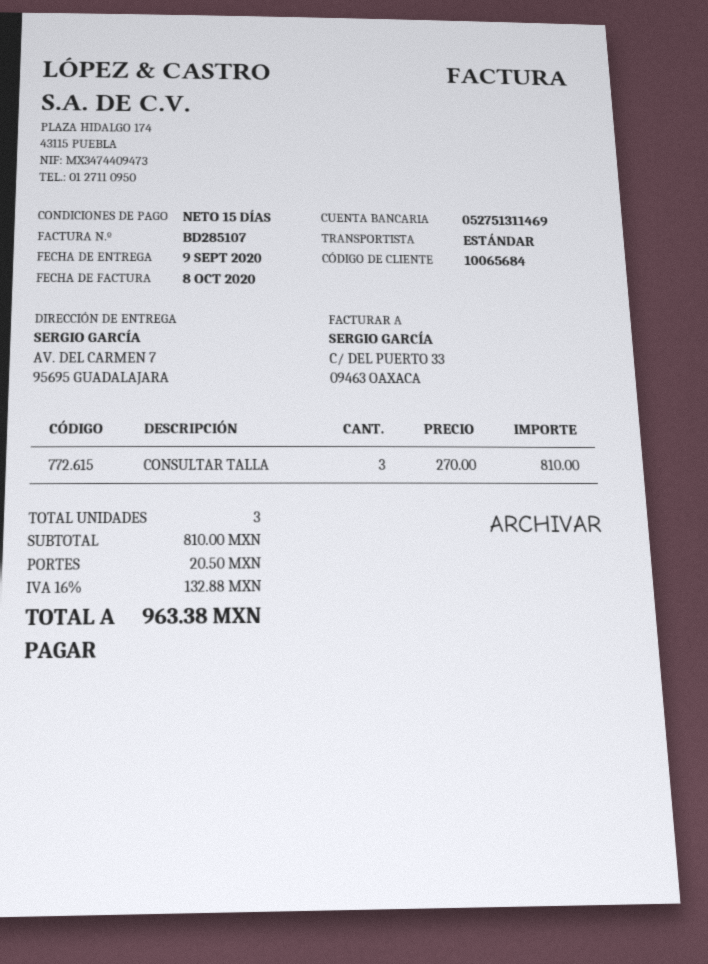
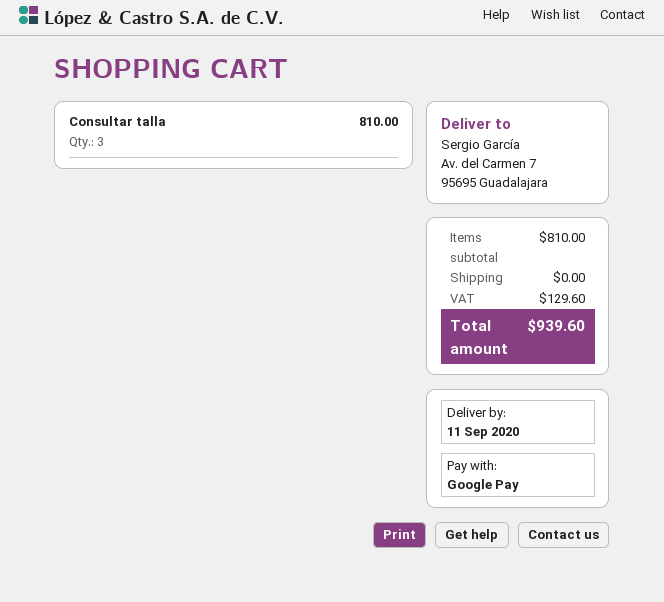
delivery date: 2020-09-09 -> 2020-09-11
shipping: 20.50 -> 0.00
tax: 132.88 -> 129.60
total: 963.38 -> 939.60

